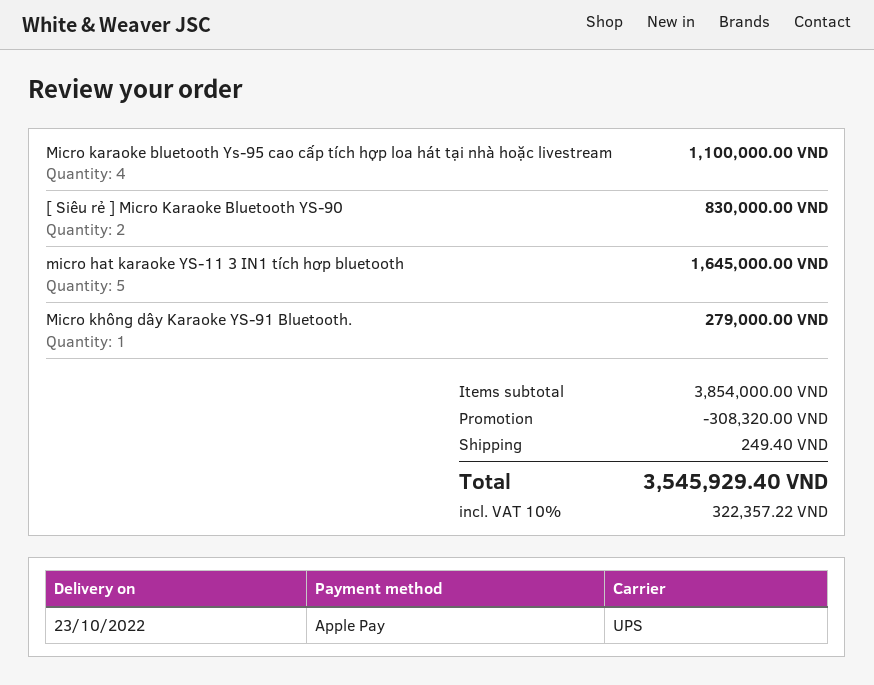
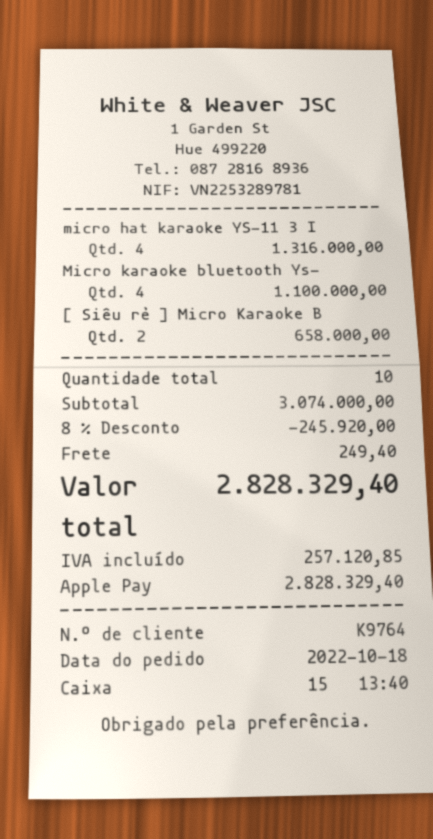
[ Siêu rẻ ] Micro Karaoke Bluetooth YS-90: 2 for 830000.00 -> 2 for 658000.00
micro hat karaoke YS-11 3 IN1 tích hơp bluetooth: 5 for 1645000.00 -> 4 for 1316000.00
Micro không dây Karaoke YS-91 Bluetooth.: 1 for 279000.00 -> none
subtotal: 3854000.00 -> 3074000.00
discount: 308320.00 -> 245920.00
tax: 322357.22 -> 257120.85
total: 3545929.40 -> 2828329.40

